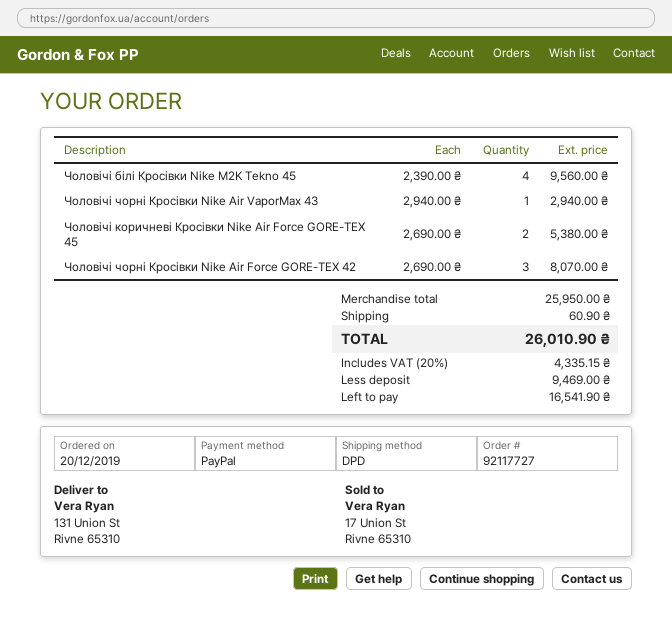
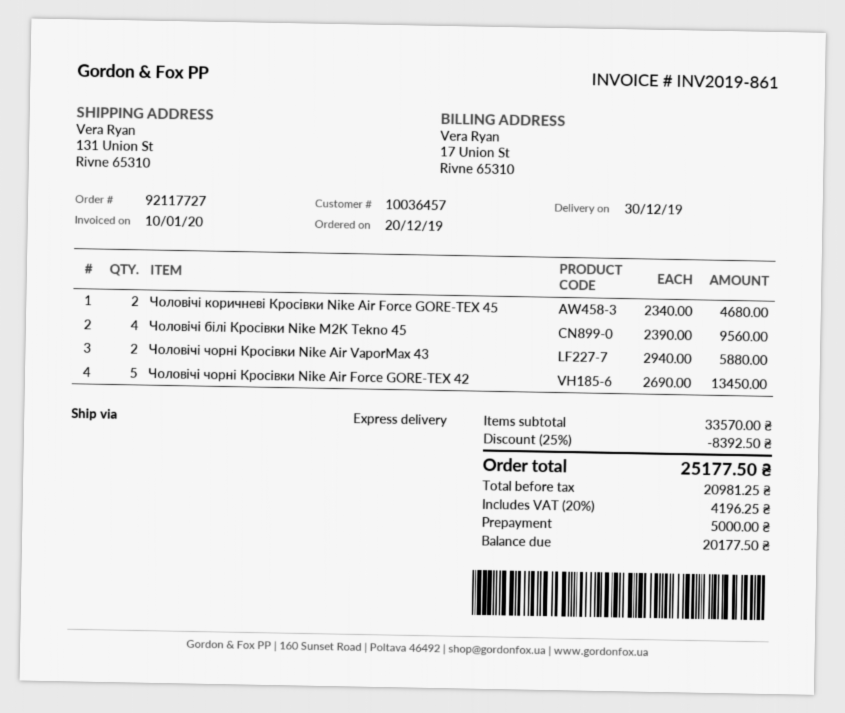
shipping method: DPD -> express
Чоловічі чорні Кросівки Nike Air VaporMax 43: 1 x 2940.00 = 2940.00 -> 2 x 2940.00 = 5880.00
Чоловічі коричневі Кросівки Nike Air Force GORE-TEX 45: 2 x 2690.00 = 5380.00 -> 2 x 2340.00 = 4680.00
Чоловічі чорні Кросівки Nike Air Force GORE-TEX 42: 3 x 2690.00 = 8070.00 -> 5 x 2690.00 = 13450.00
subtotal: 25950.00 -> 33570.00
discount: none -> 25% = 8392.50
shipping: 60.90 -> none
tax: 20% = 4335.15 -> 20% = 4196.25
total: 26010.90 -> 25177.50
deposit: 9469.00 -> 5000.00
balance: 16541.90 -> 20177.50

